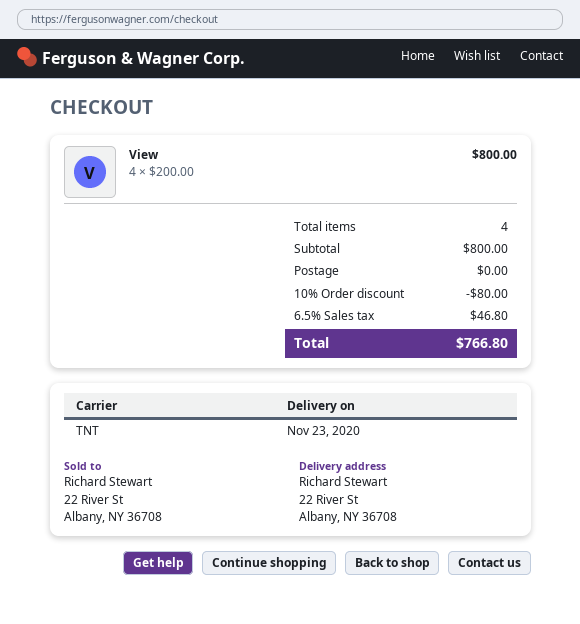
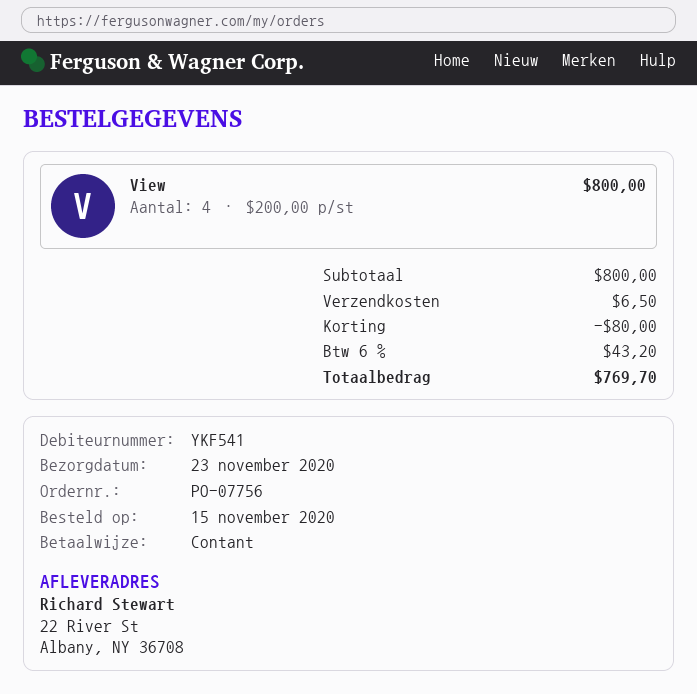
shipping: 0.00 -> 6.50
tax: 6.5% = 46.80 -> 6% = 43.20
total: 766.80 -> 769.70

